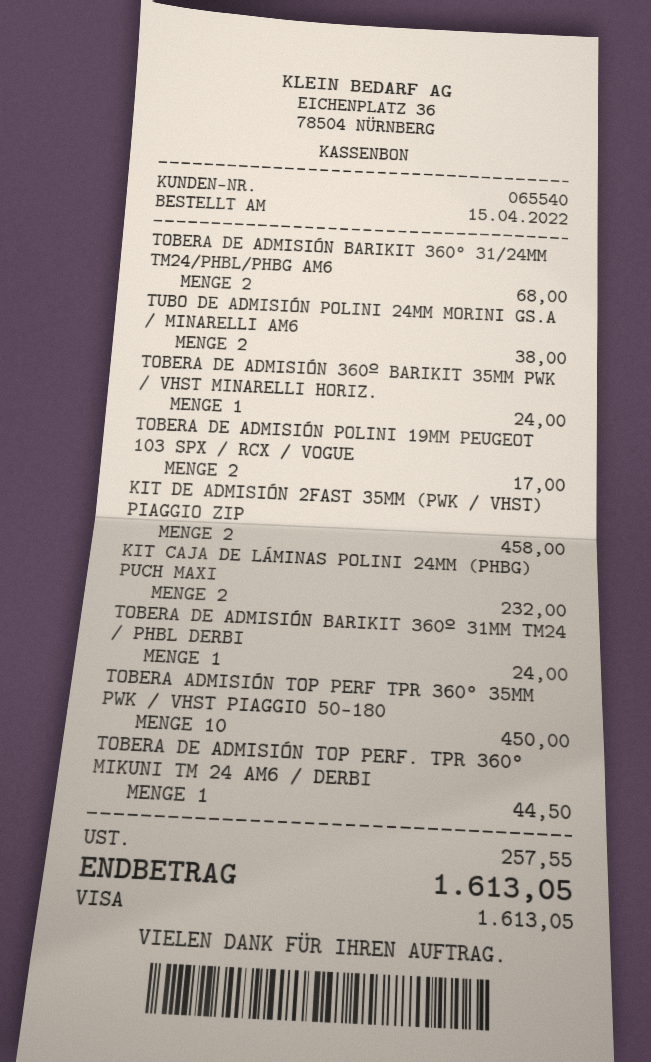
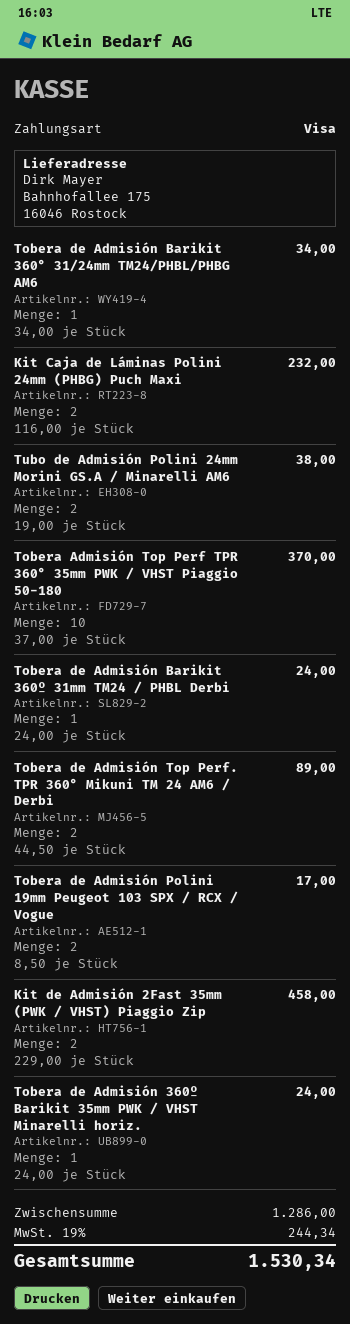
TOBERA DE ADMISIÓN BARIKIT 360° 31/24MM TM24/PHBL/PHBG AM6: 2 for 68.00 -> 1 for 34.00
TOBERA ADMISIÓN TOP PERF TPR 360° 35MM PWK / VHST PIAGGIO 50-180: 10 for 450.00 -> 10 for 370.00
TOBERA DE ADMISIÓN TOP PERF. TPR 360° MIKUNI TM 24 AM6 / DERBI: 1 for 44.50 -> 2 for 89.00
tax: 257.55 -> 244.34
total: 1613.05 -> 1530.34

